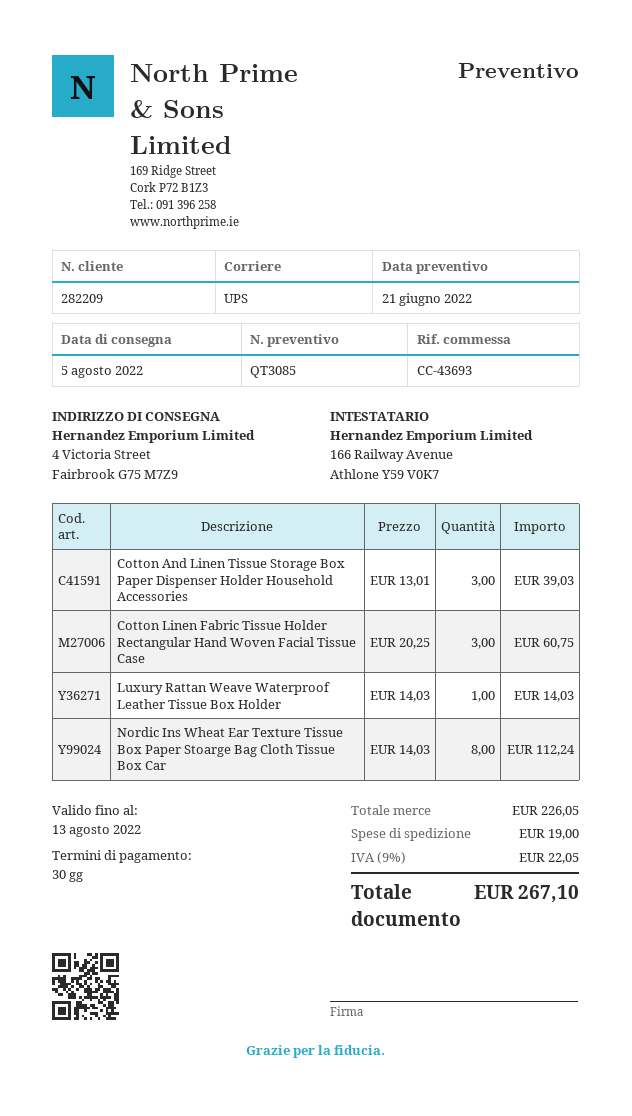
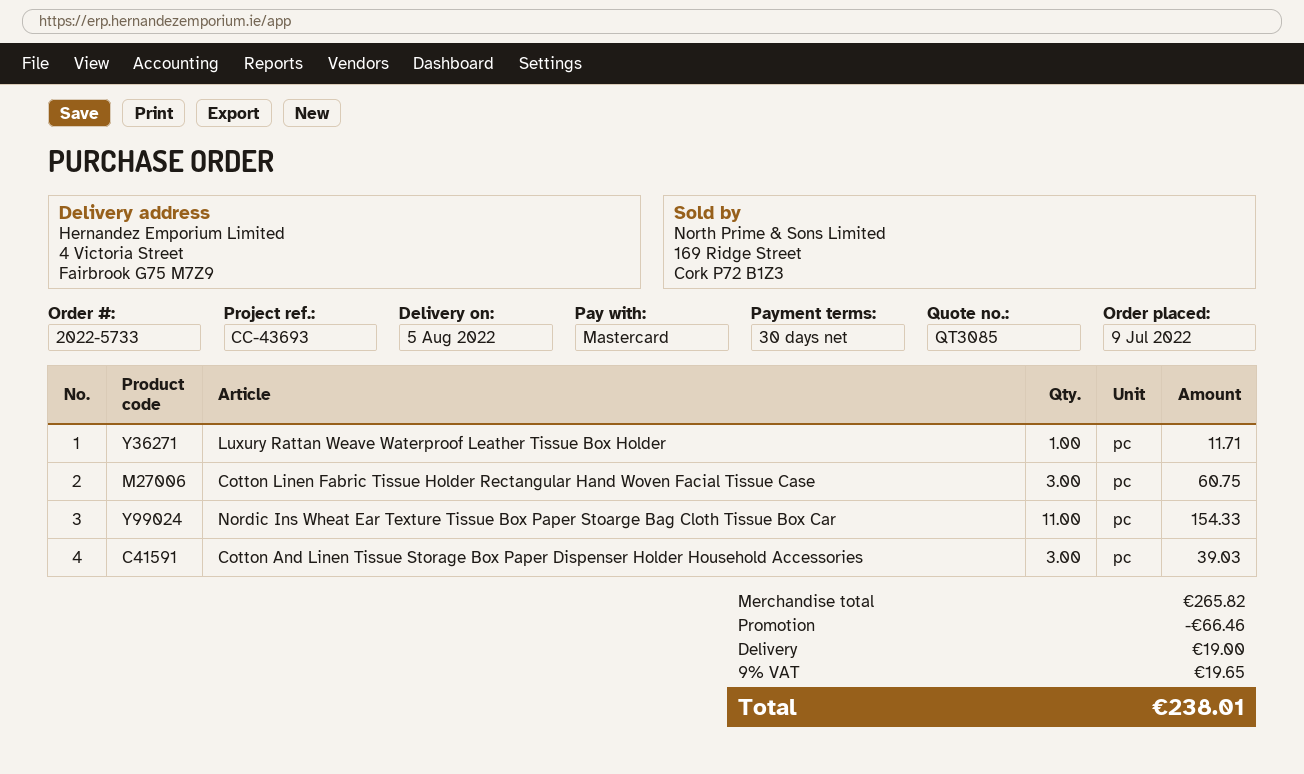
Luxury Rattan Weave Waterproof Leather Tissue Box Holder: 1 for 14.03 -> 1 for 11.71
Nordic Ins Wheat Ear Texture Tissue Box Paper Stoarge Bag Cloth Tissue Box Car: 8 for 112.24 -> 11 for 154.33
subtotal: 226.05 -> 265.82
discount: none -> 66.46
tax: 9% = 22.05 -> 9% = 19.65
total: 267.10 -> 238.01

